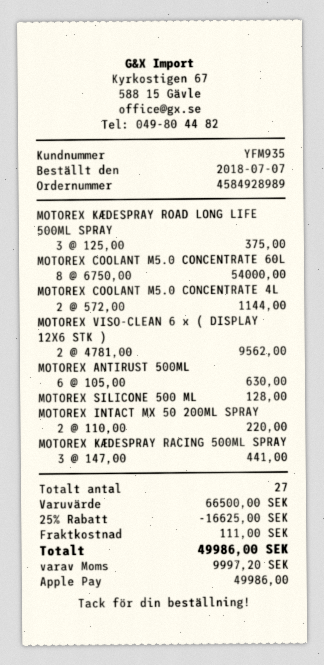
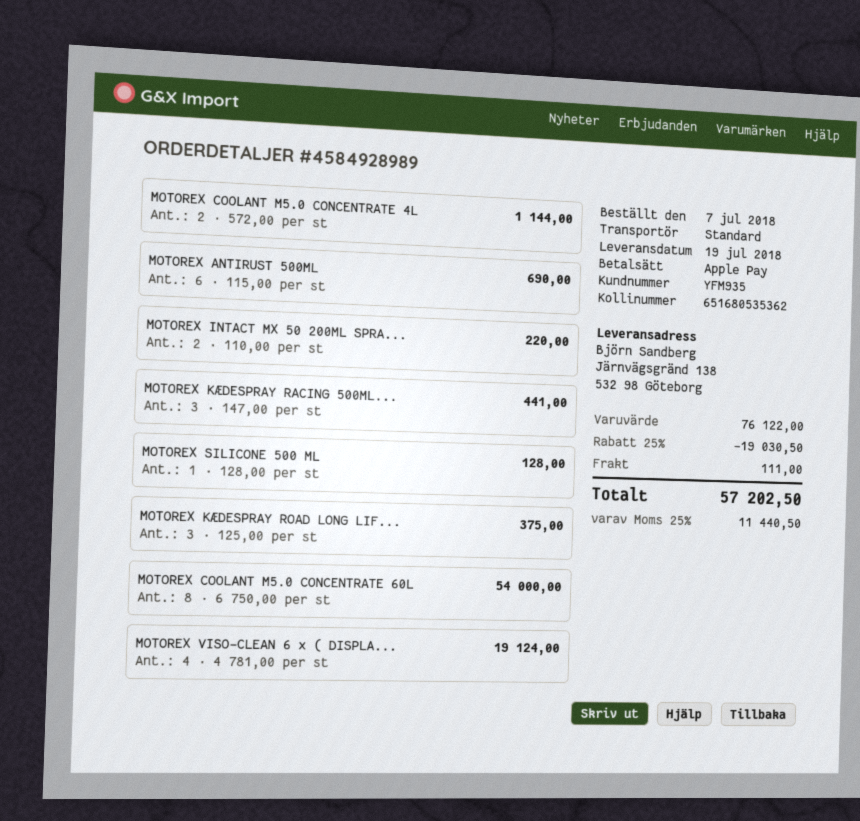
MOTOREX VISO-CLEAN 6 x ( DISPLAY 12X6 STK ): 2 x 4781.00 = 9562.00 -> 4 x 4781.00 = 19124.00
MOTOREX ANTIRUST 500ML: 6 x 105.00 = 630.00 -> 6 x 115.00 = 690.00
subtotal: 66500.00 -> 76122.00
discount: 25% = 16625.00 -> 25% = 19030.50
tax: 9997.20 -> 11440.50
total: 49986.00 -> 57202.50

